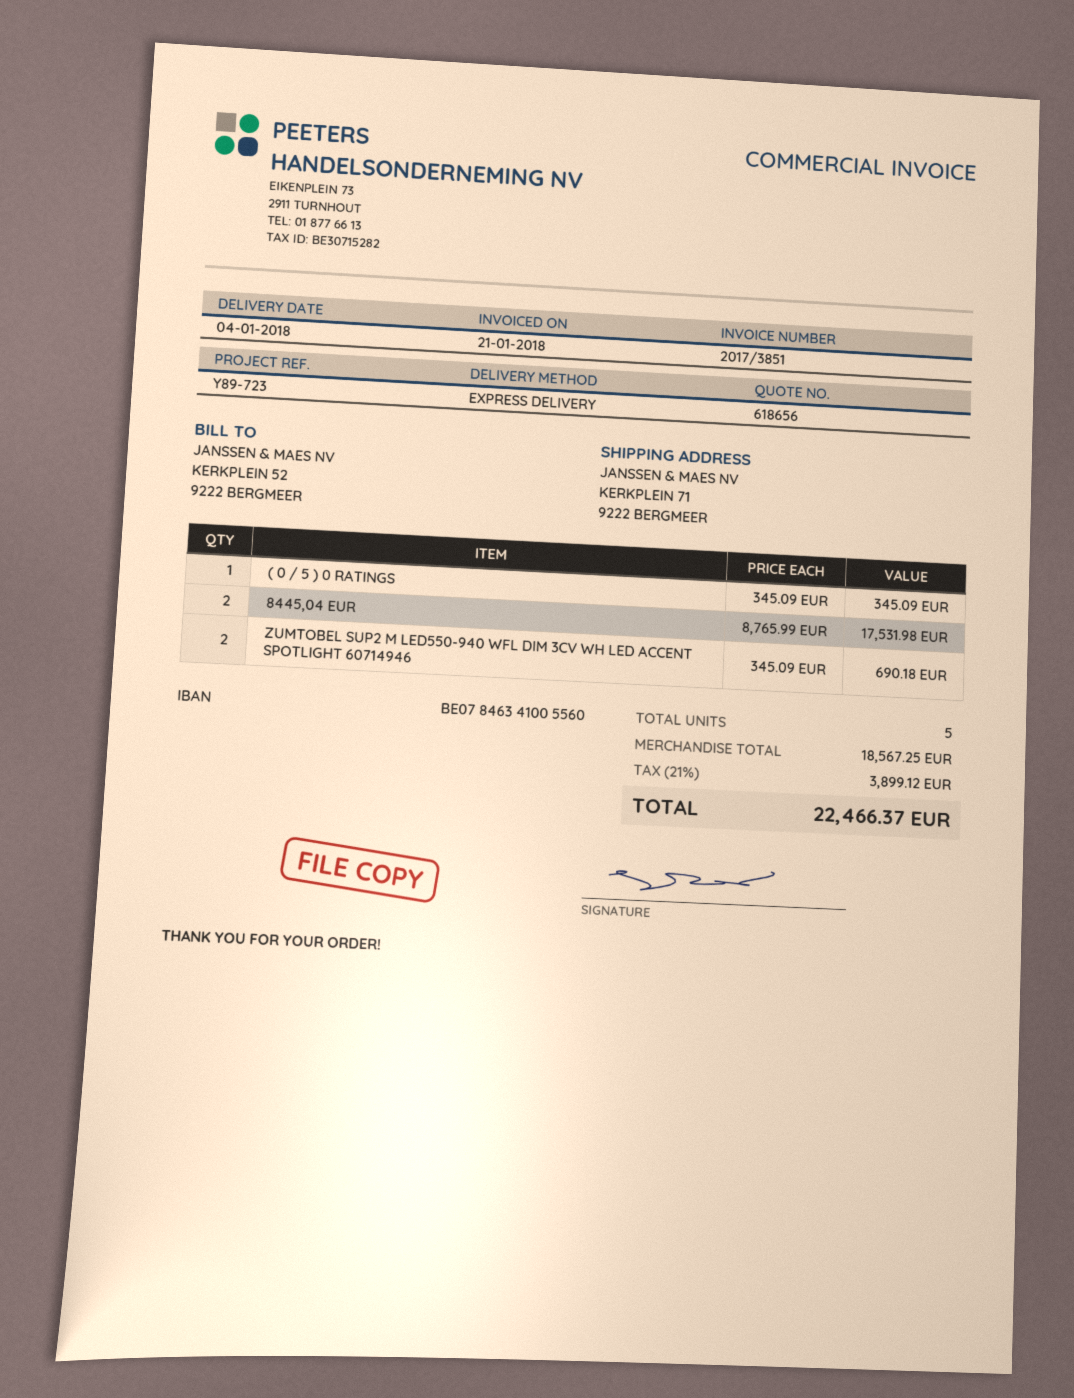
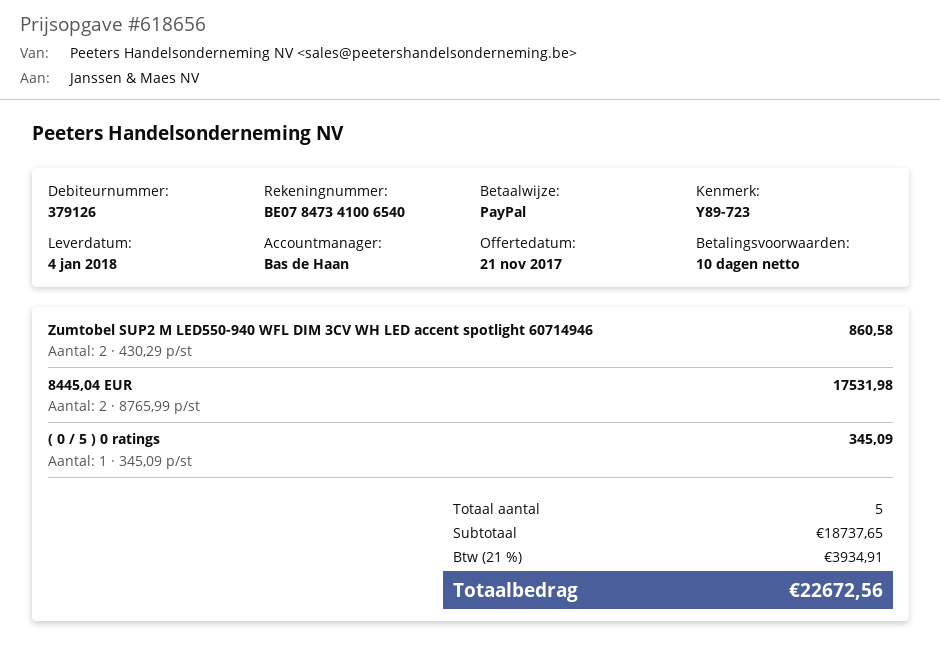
bank account: BE07846341005560 -> BE07847341006540
ZUMTOBEL SUP2 M LED550-940 WFL DIM 3CV WH LED ACCENT SPOTLIGHT 60714946: 2 x 345.09 = 690.18 -> 2 x 430.29 = 860.58
subtotal: 18567.25 -> 18737.65
tax: 21% = 3899.12 -> 21% = 3934.91
total: 22466.37 -> 22672.56

